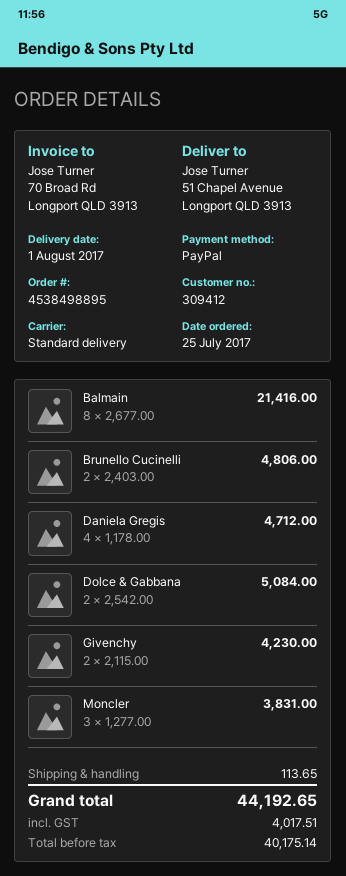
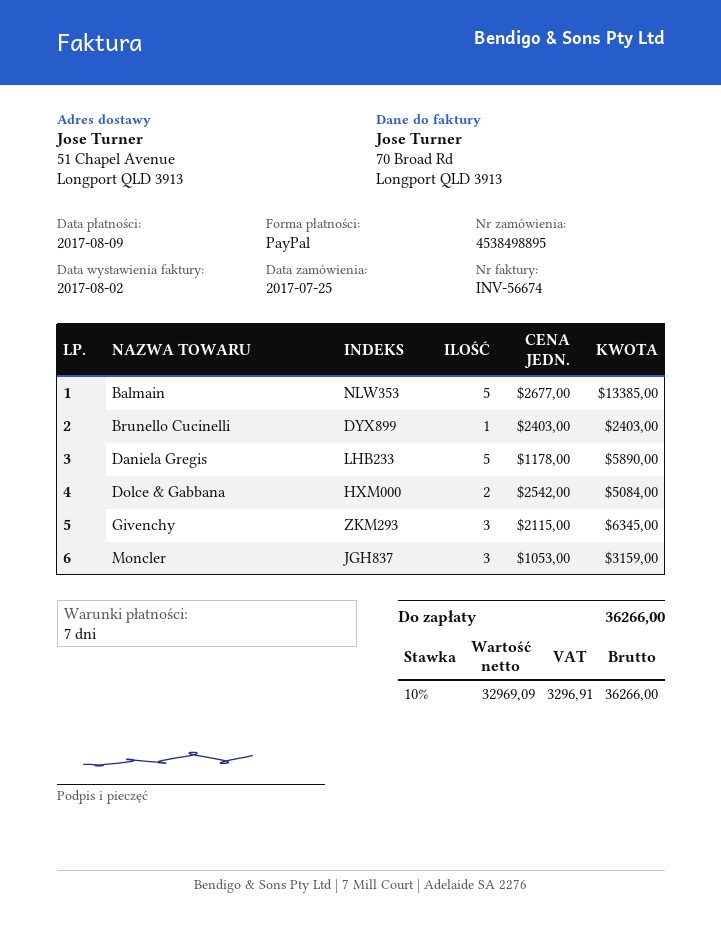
Balmain: 8 x 2677.00 = 21416.00 -> 5 x 2677.00 = 13385.00
Brunello Cucinelli: 2 x 2403.00 = 4806.00 -> 1 x 2403.00 = 2403.00
Daniela Gregis: 4 x 1178.00 = 4712.00 -> 5 x 1178.00 = 5890.00
Givenchy: 2 x 2115.00 = 4230.00 -> 3 x 2115.00 = 6345.00
Moncler: 3 x 1277.00 = 3831.00 -> 3 x 1053.00 = 3159.00
shipping: 113.65 -> none
net: 40175.14 -> 32969.09
tax: 4017.51 -> 3296.91
total: 44192.65 -> 36266.00

